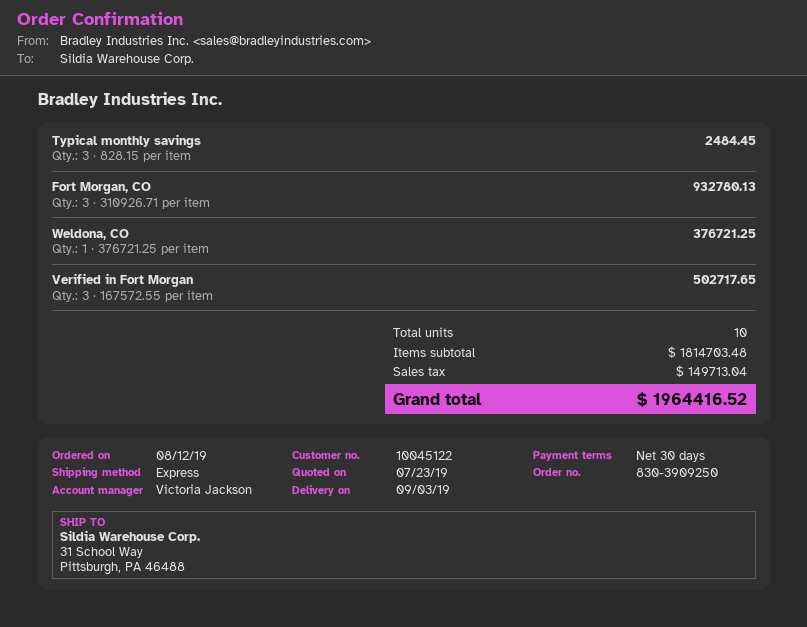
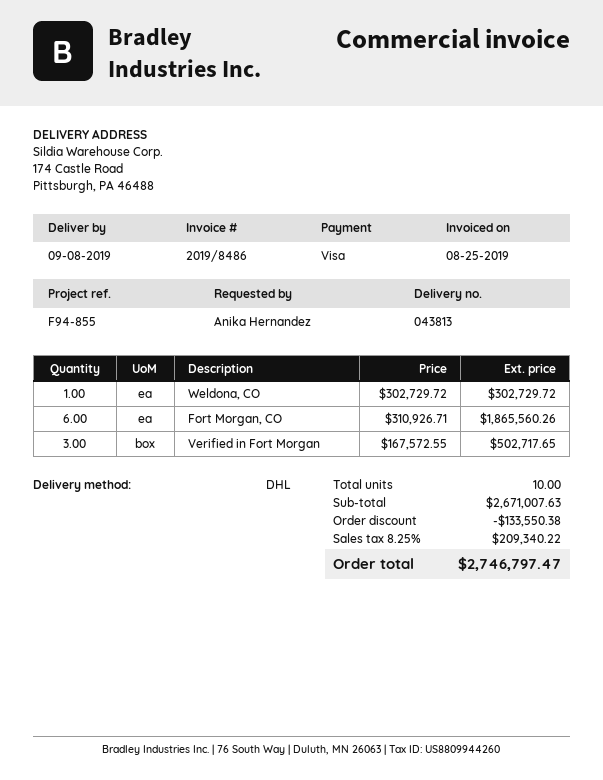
delivery date: 2019-09-03 -> 2019-09-08
shipping method: express -> DHL
ship to: 31 School Way, Pittsburgh, PA 46488 -> 174 Castle Road, Pittsburgh, PA 46488
Typical monthly savings: 3 x 828.15 = 2484.45 -> none
Fort Morgan, CO: 3 x 310926.71 = 932780.13 -> 6 x 310926.71 = 1865560.26
Weldona, CO: 1 x 376721.25 = 376721.25 -> 1 x 302729.72 = 302729.72
subtotal: 1814703.48 -> 2671007.63
discount: none -> 133550.38
tax: 149713.04 -> 209340.22
total: 1964416.52 -> 2746797.47

